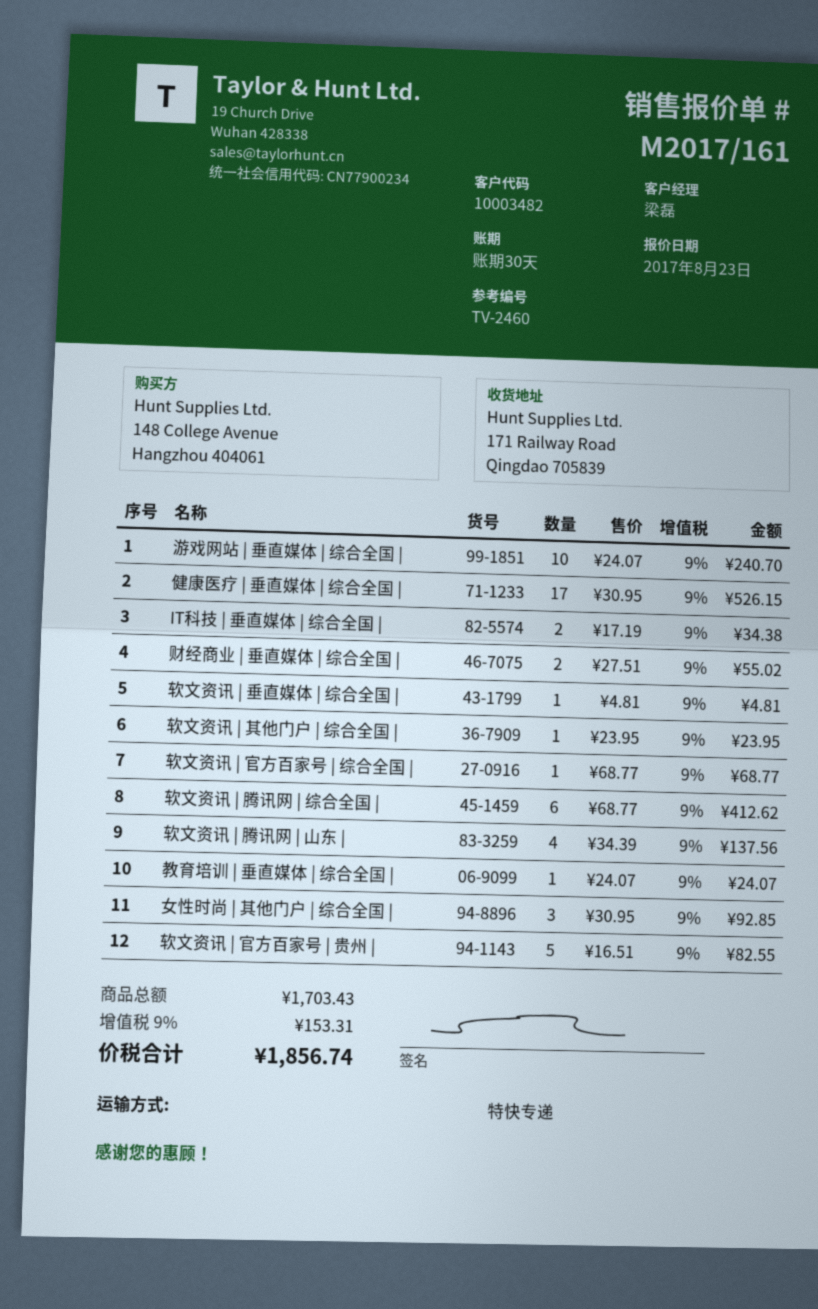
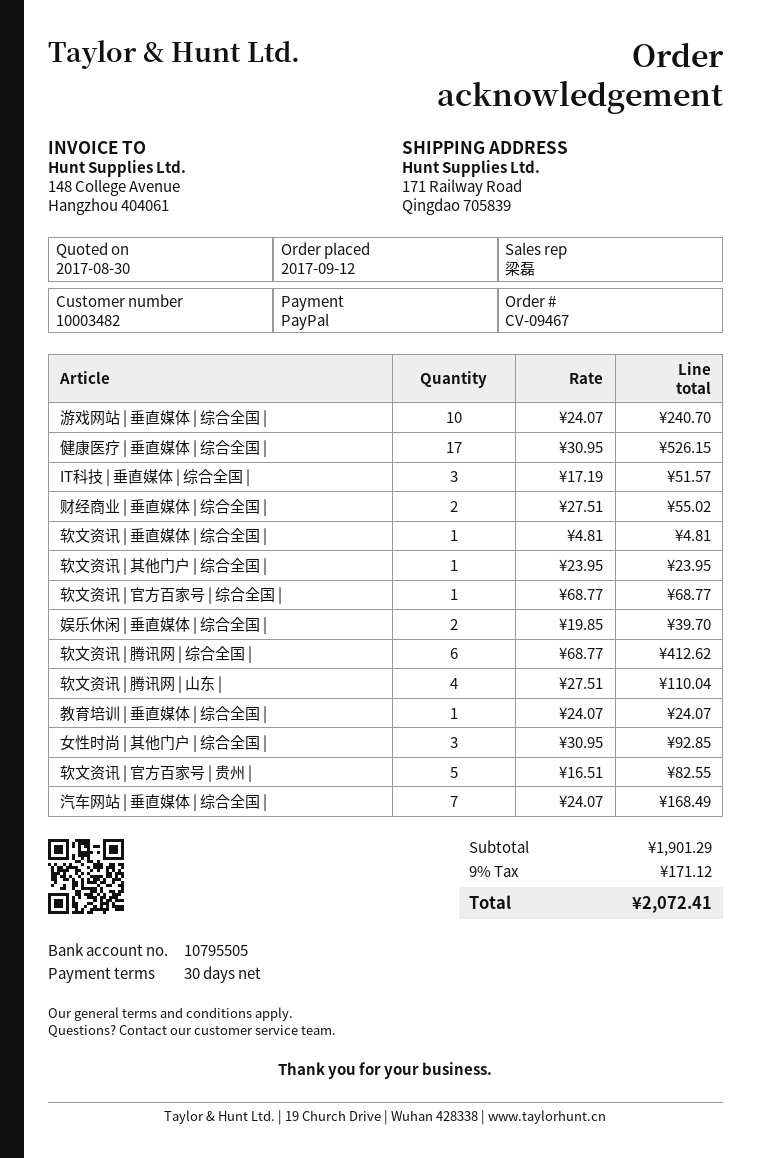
quote date: 2017-08-23 -> 2017-08-30
IT科技 | 垂直媒体 | 综合全国 |: 2 x 17.19 = 34.38 -> 3 x 17.19 = 51.57
软文资讯 | 腾讯网 | 山东 |: 4 x 34.39 = 137.56 -> 4 x 27.51 = 110.04
娱乐休闲 | 垂直媒体 | 综合全国 |: none -> 2 x 19.85 = 39.70
汽车网站 | 垂直媒体 | 综合全国 |: none -> 7 x 24.07 = 168.49
subtotal: 1703.43 -> 1901.29
tax: 9% = 153.31 -> 9% = 171.12
total: 1856.74 -> 2072.41

